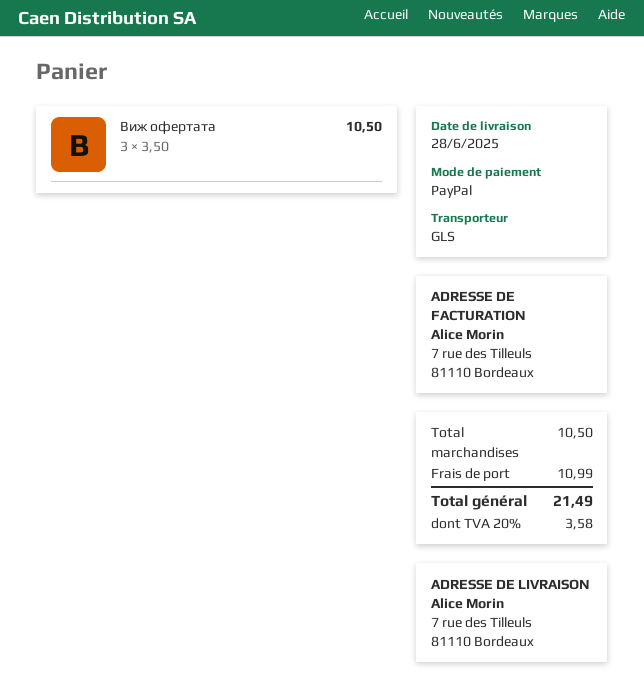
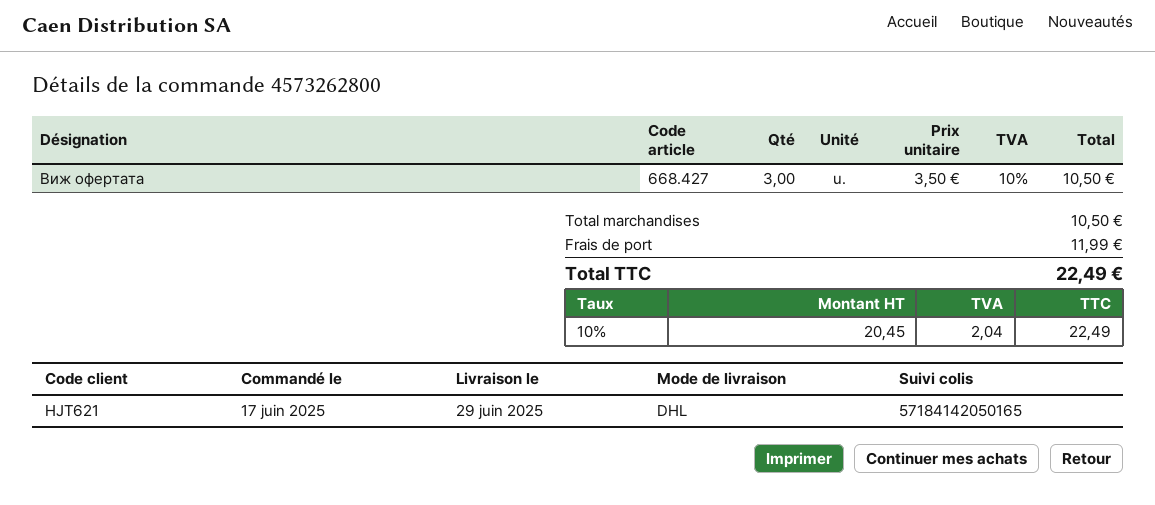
delivery date: 2025-06-28 -> 2025-06-29
shipping method: GLS -> DHL
shipping: 10.99 -> 11.99
tax: 20% = 3.58 -> 10% = 2.04
total: 21.49 -> 22.49

